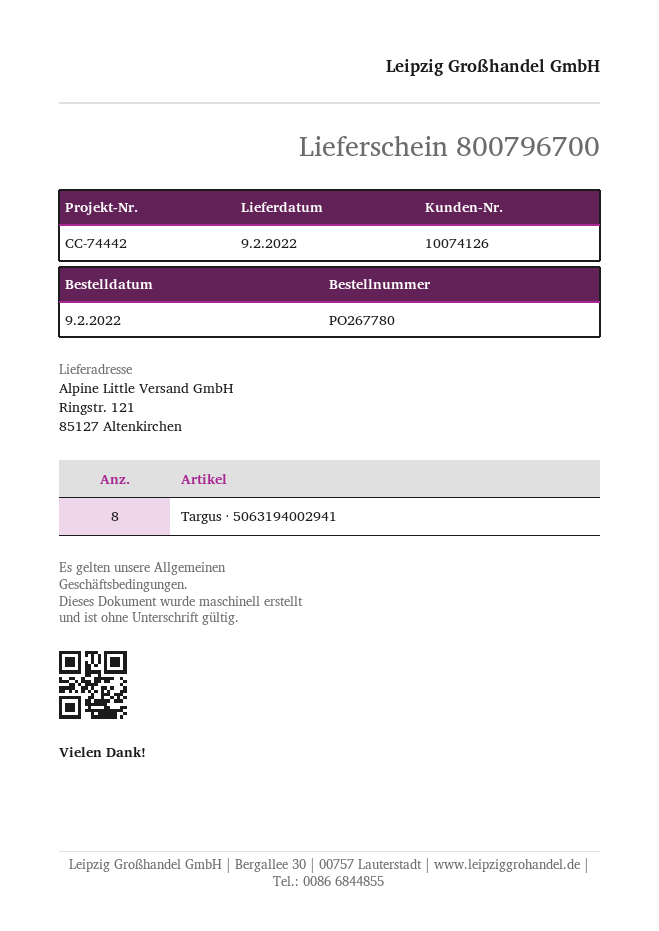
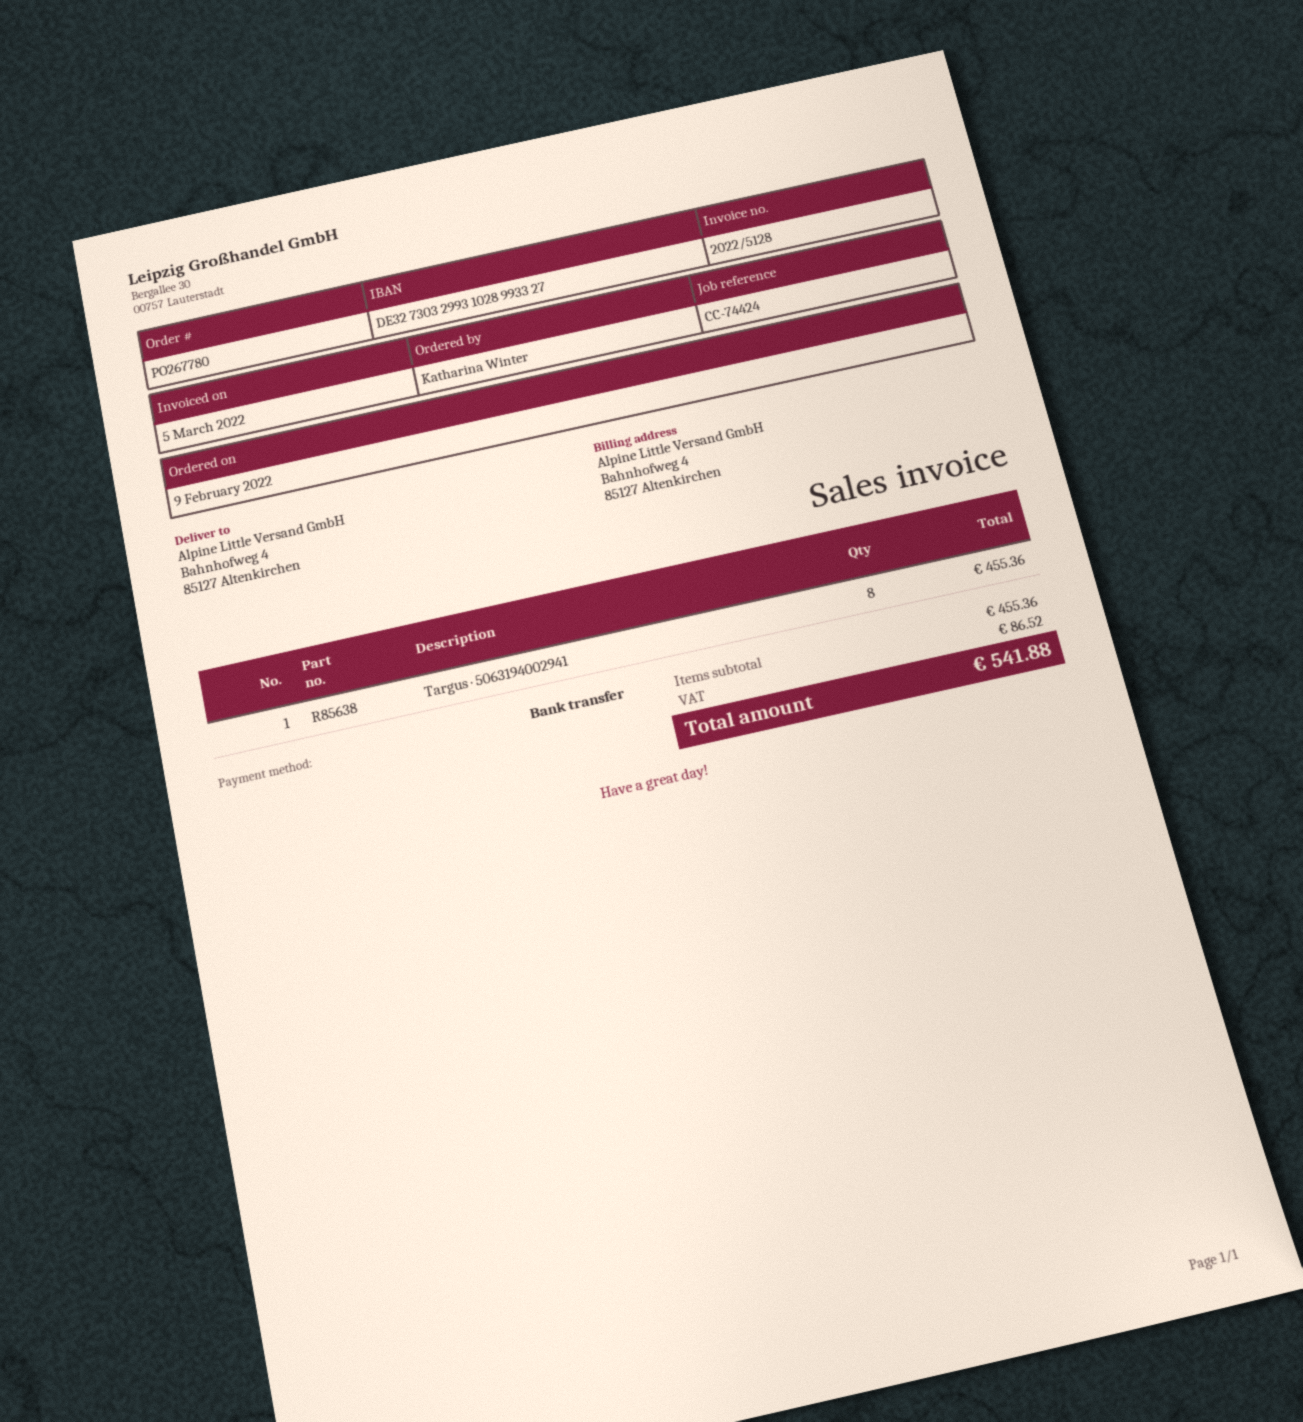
reference: CC-74442 -> CC-74424
ship to: Ringstr. 121, 85127 Altenkirchen -> Bahnhofweg 4, 85127 Altenkirchen

